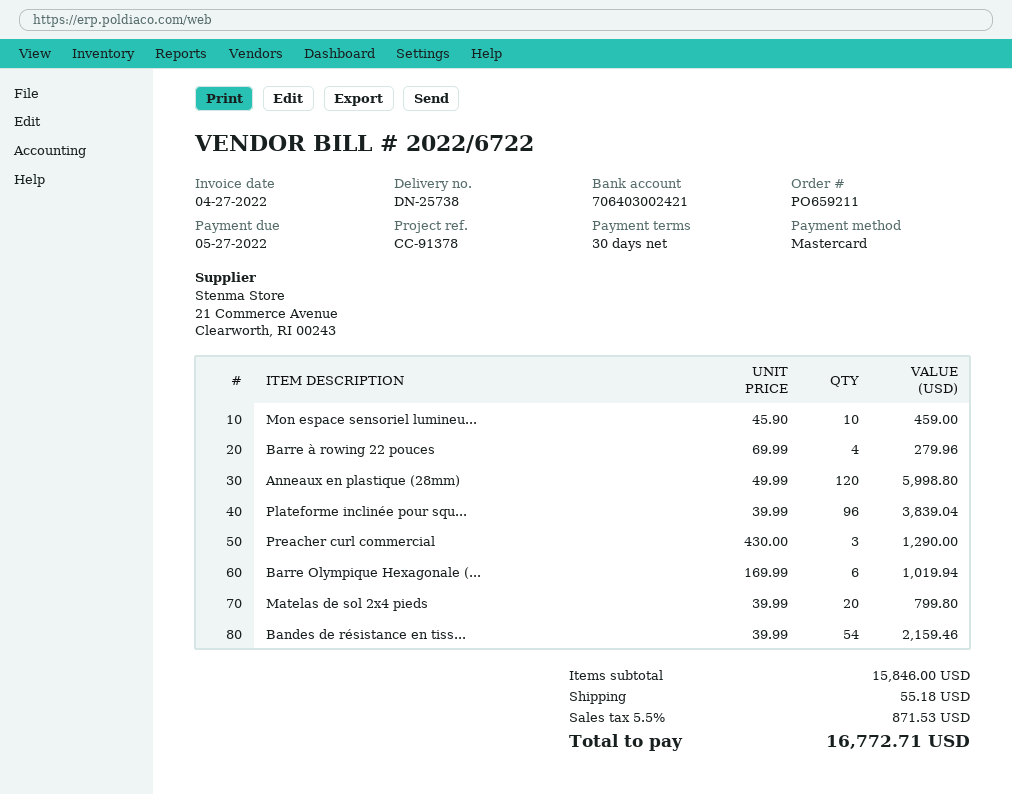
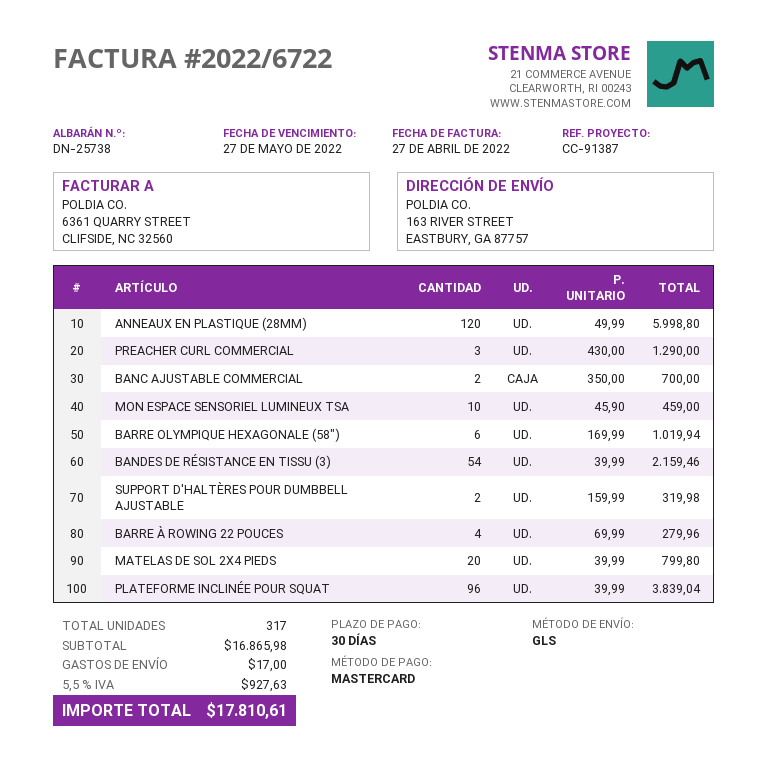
reference: CC-91378 -> CC-91387
BANC AJUSTABLE COMMERCIAL: none -> 2 x 350.00 = 700.00
SUPPORT D'HALTÈRES POUR DUMBBELL AJUSTABLE: none -> 2 x 159.99 = 319.98
subtotal: 15846.00 -> 16865.98
shipping: 55.18 -> 17.00
tax: 5.5% = 871.53 -> 5.5% = 927.63
total: 16772.71 -> 17810.61

